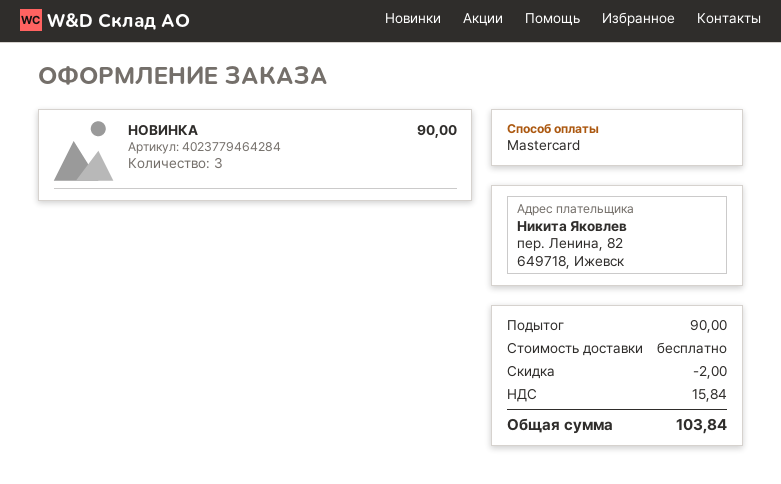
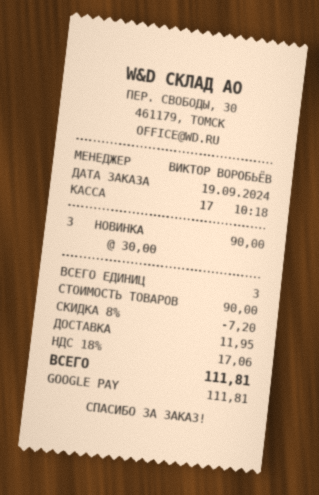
payment method: Mastercard -> Google Pay
discount: 2.00 -> 7.20
shipping: 0.00 -> 11.95
tax: 15.84 -> 17.06
total: 103.84 -> 111.81

